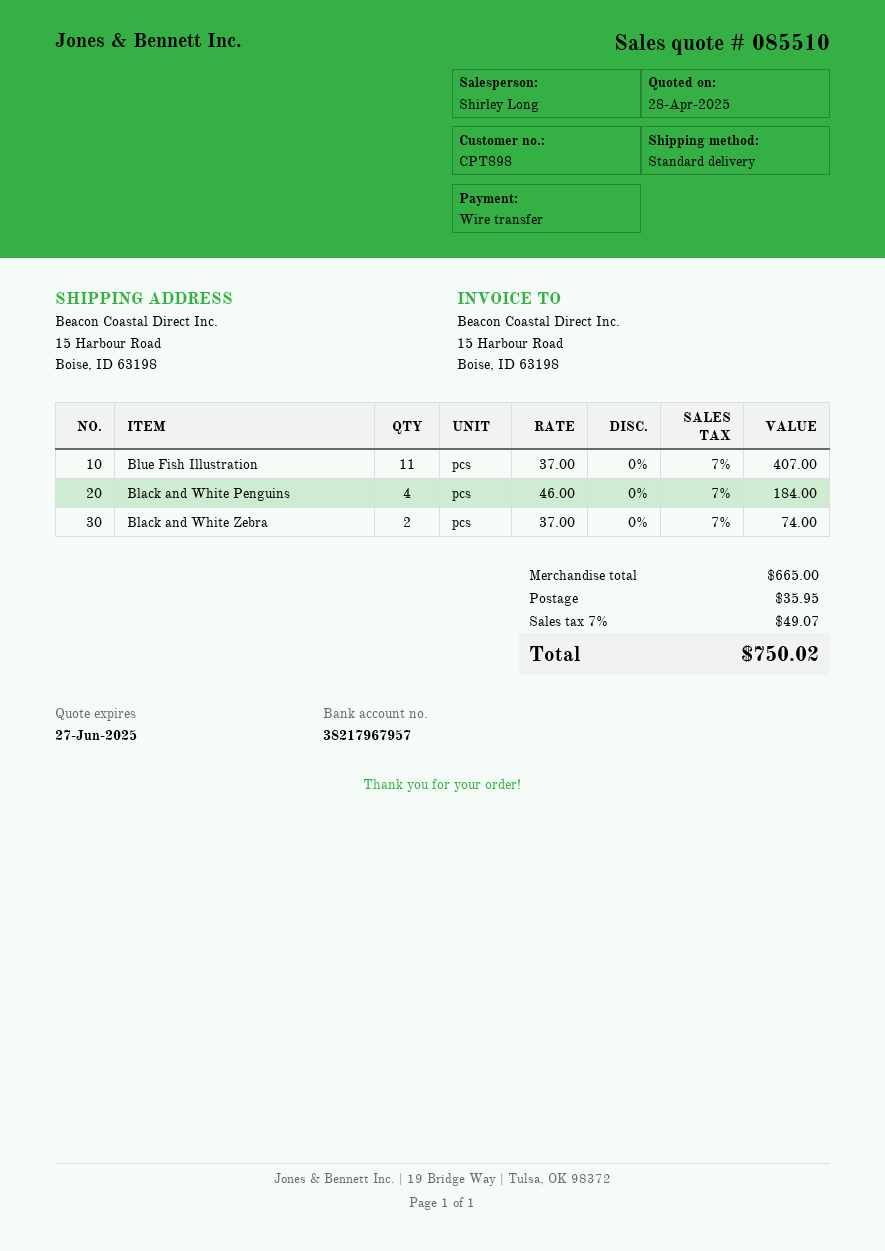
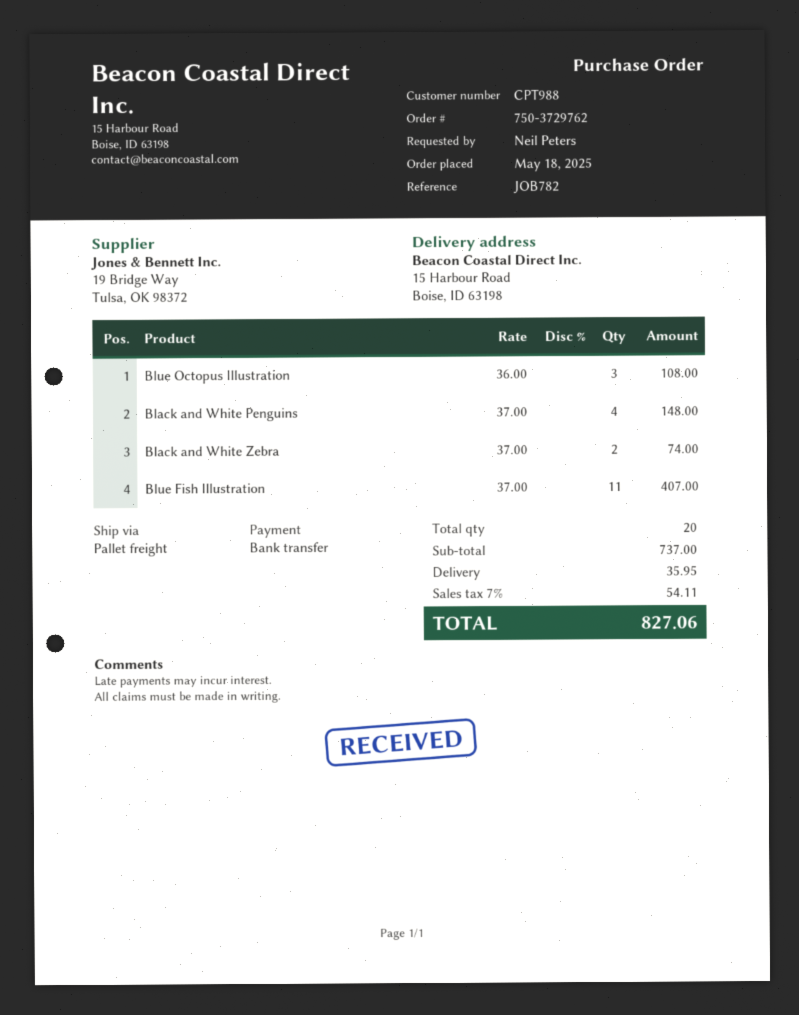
customer number: CPT898 -> CPT988
shipping method: standard -> pallet freight
Black and White Penguins: 4 x 46.00 = 184.00 -> 4 x 37.00 = 148.00
Blue Octopus Illustration: none -> 3 x 36.00 = 108.00
subtotal: 665.00 -> 737.00
tax: 7% = 49.07 -> 7% = 54.11
total: 750.02 -> 827.06

